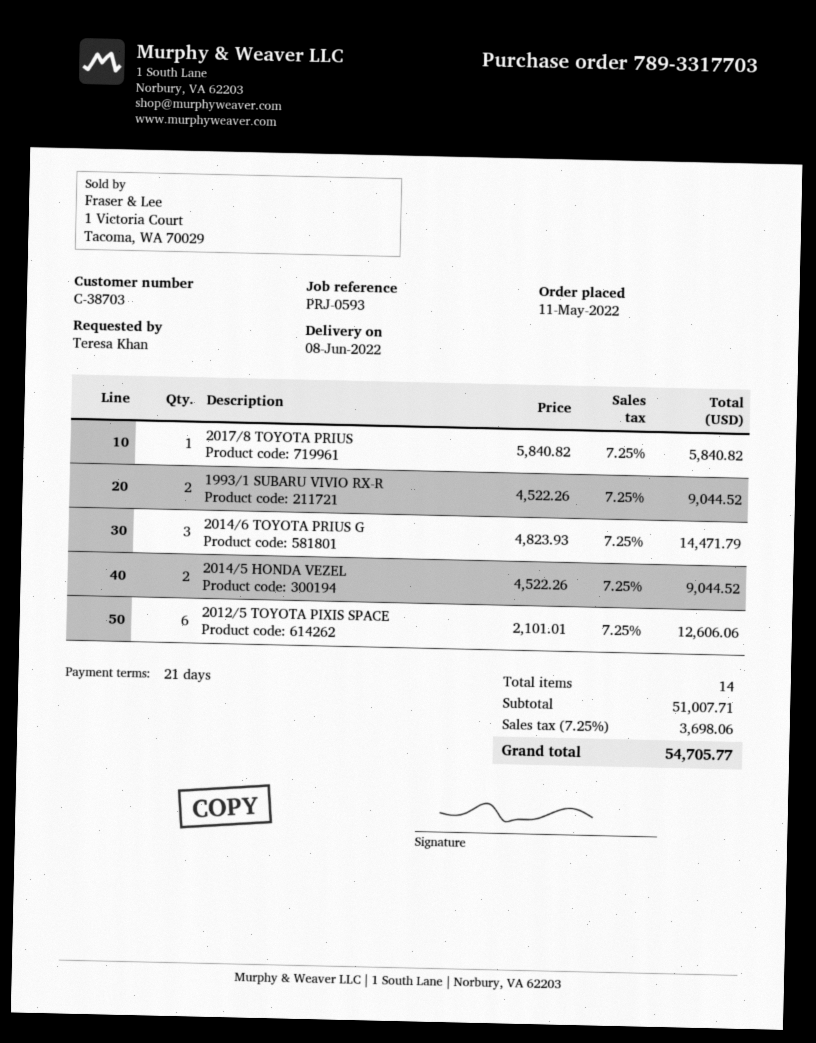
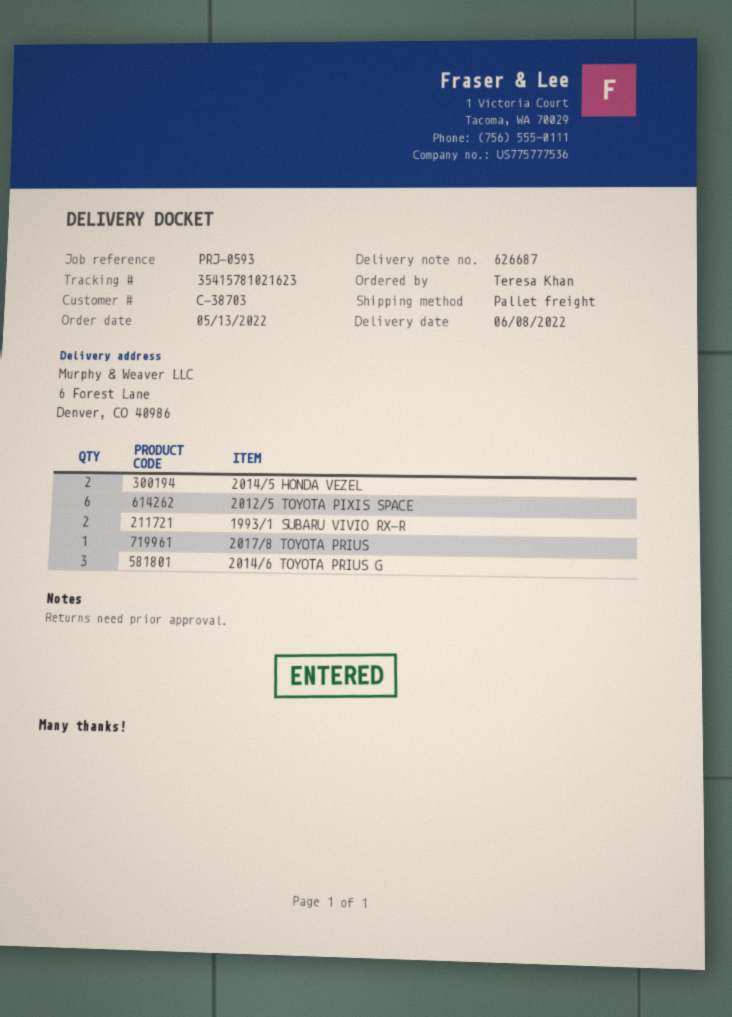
order date: 2022-05-11 -> 2022-05-13

